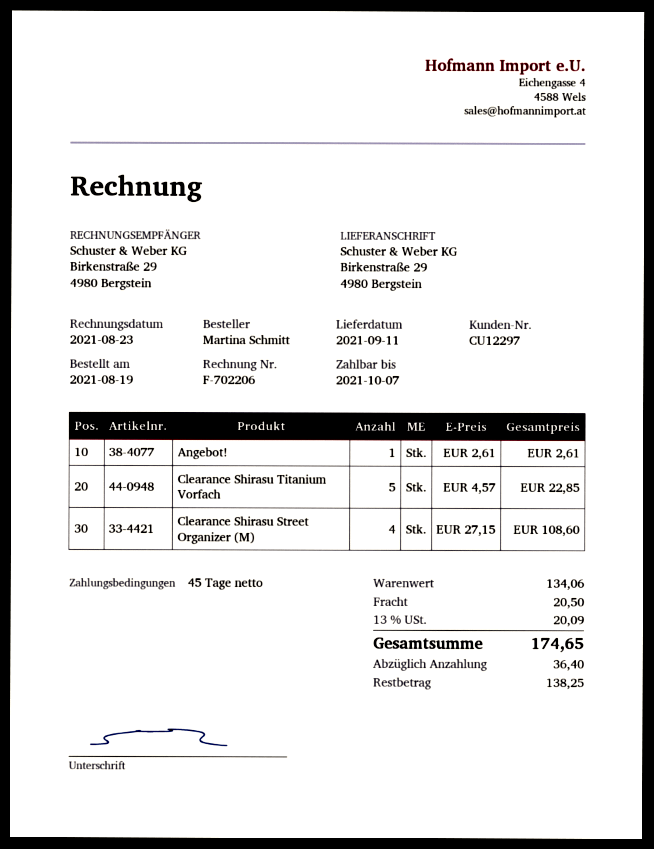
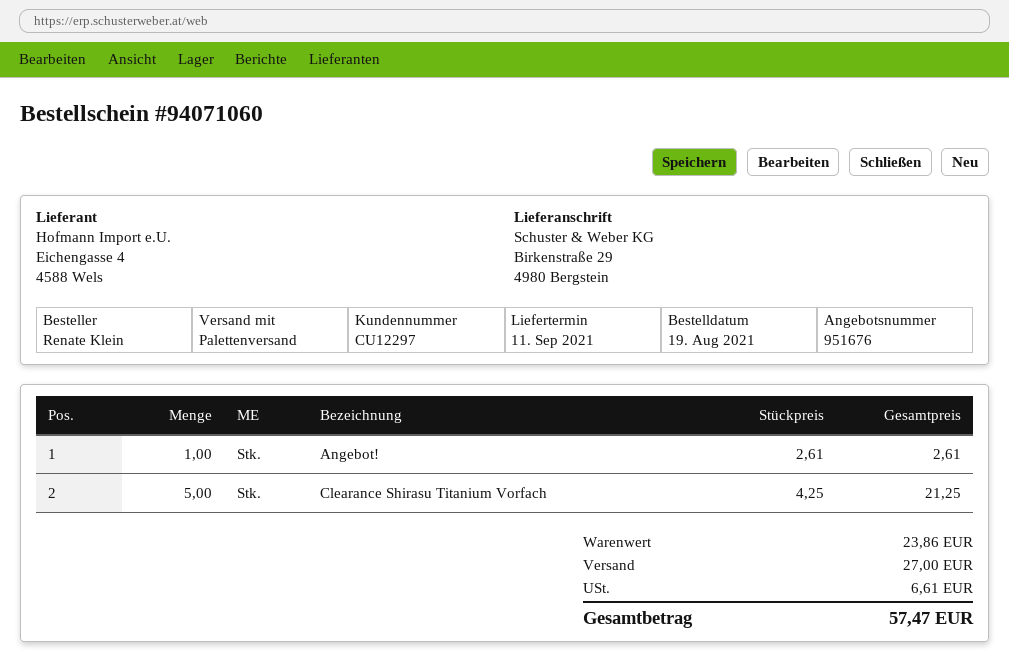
ordered by: Martina Schmitt -> Renate Klein
Clearance Shirasu Titanium Vorfach: 5 x 4.57 = 22.85 -> 5 x 4.25 = 21.25
Clearance Shirasu Street Organizer (M): 4 x 27.15 = 108.60 -> none
subtotal: 134.06 -> 23.86
shipping: 20.50 -> 27.00
tax: 20.09 -> 6.61
total: 174.65 -> 57.47

